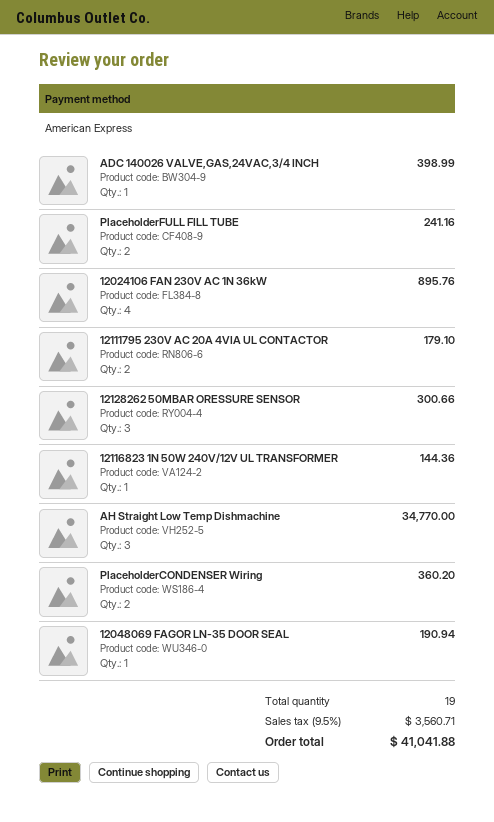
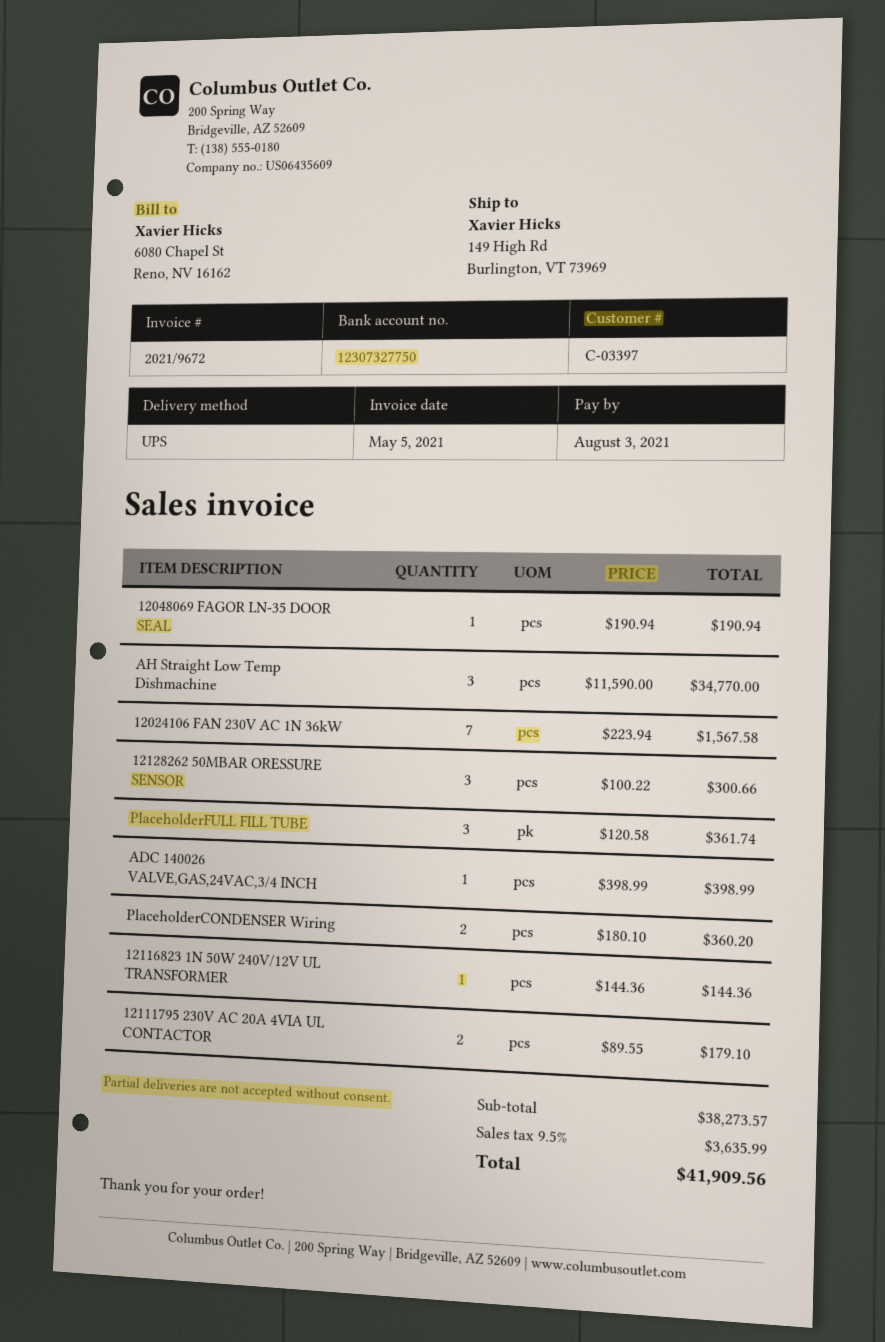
PlaceholderFULL FILL TUBE: 2 for 241.16 -> 3 for 361.74
12024106 FAN 230V AC 1N 36kW: 4 for 895.76 -> 7 for 1567.58
tax: 9.5% = 3560.71 -> 9.5% = 3635.99
total: 41041.88 -> 41909.56

